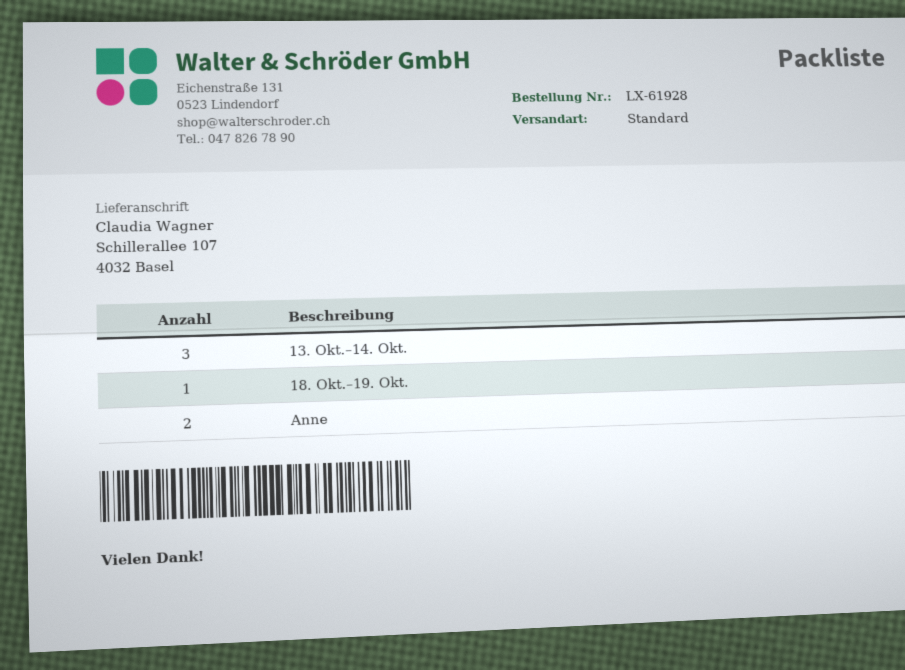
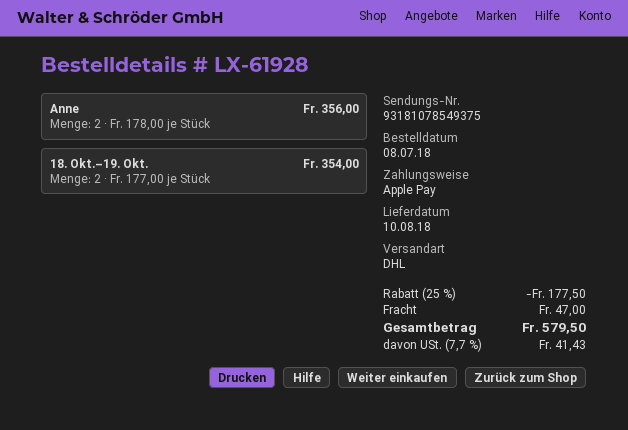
shipping method: standard -> DHL
13. Okt.–14. Okt.: 3 -> none
18. Okt.–19. Okt.: 1 -> 2

